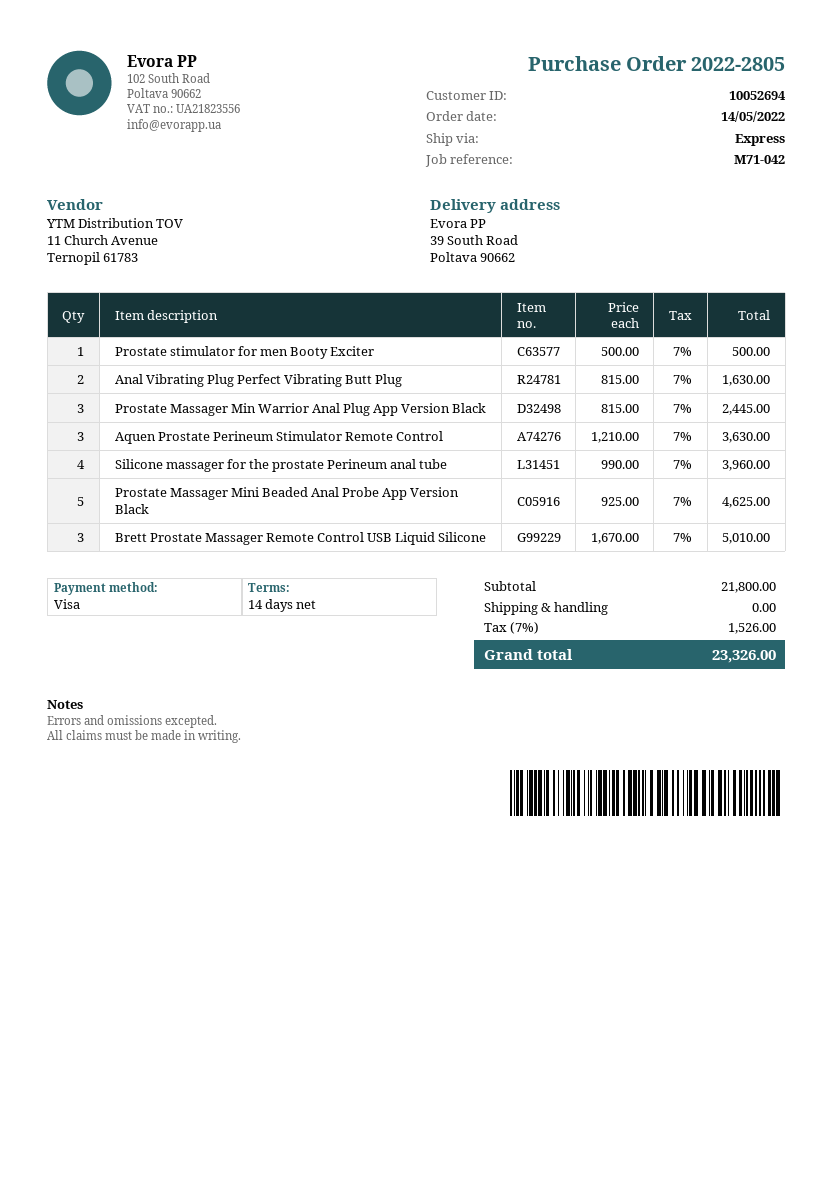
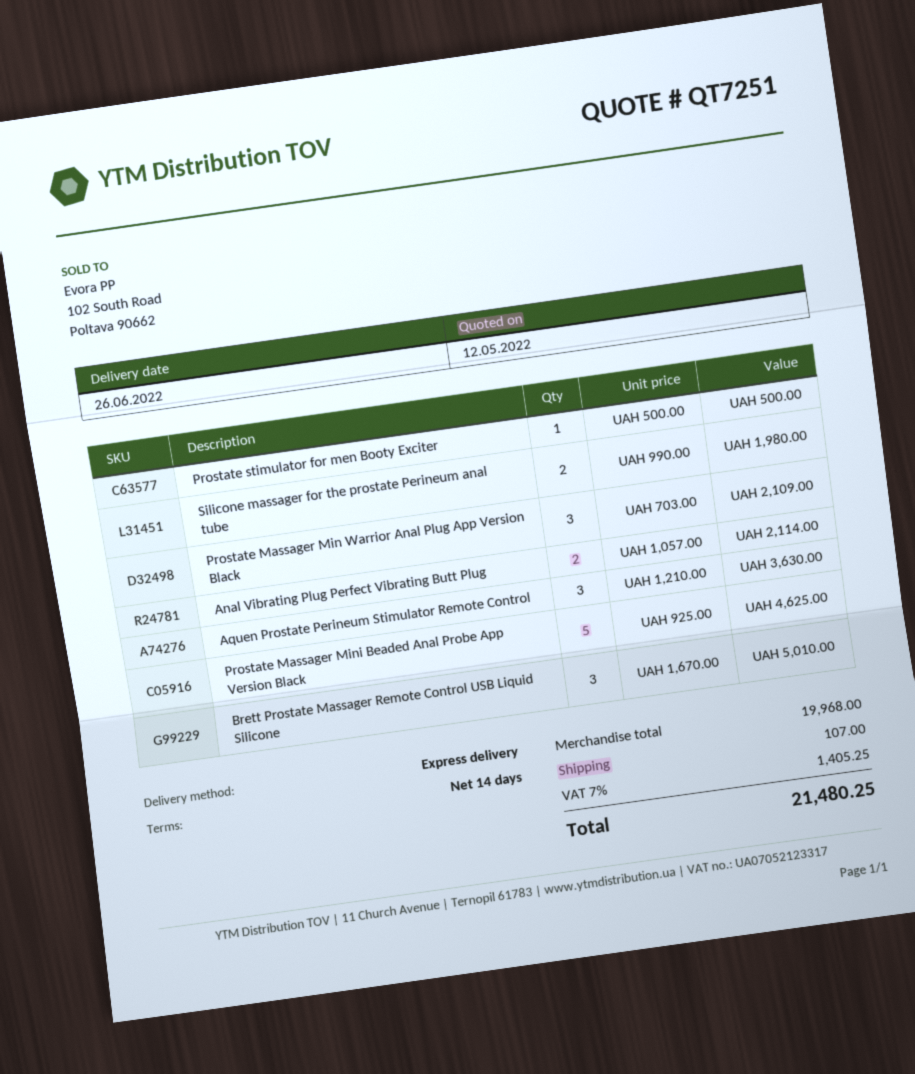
Anal Vibrating Plug Perfect Vibrating Butt Plug: 2 x 815.00 = 1630.00 -> 2 x 1057.00 = 2114.00
Prostate Massager Min Warrior Anal Plug App Version Black: 3 x 815.00 = 2445.00 -> 3 x 703.00 = 2109.00
Silicone massager for the prostate Perineum anal tube: 4 x 990.00 = 3960.00 -> 2 x 990.00 = 1980.00
subtotal: 21800.00 -> 19968.00
shipping: 0.00 -> 107.00
tax: 7% = 1526.00 -> 7% = 1405.25
total: 23326.00 -> 21480.25

